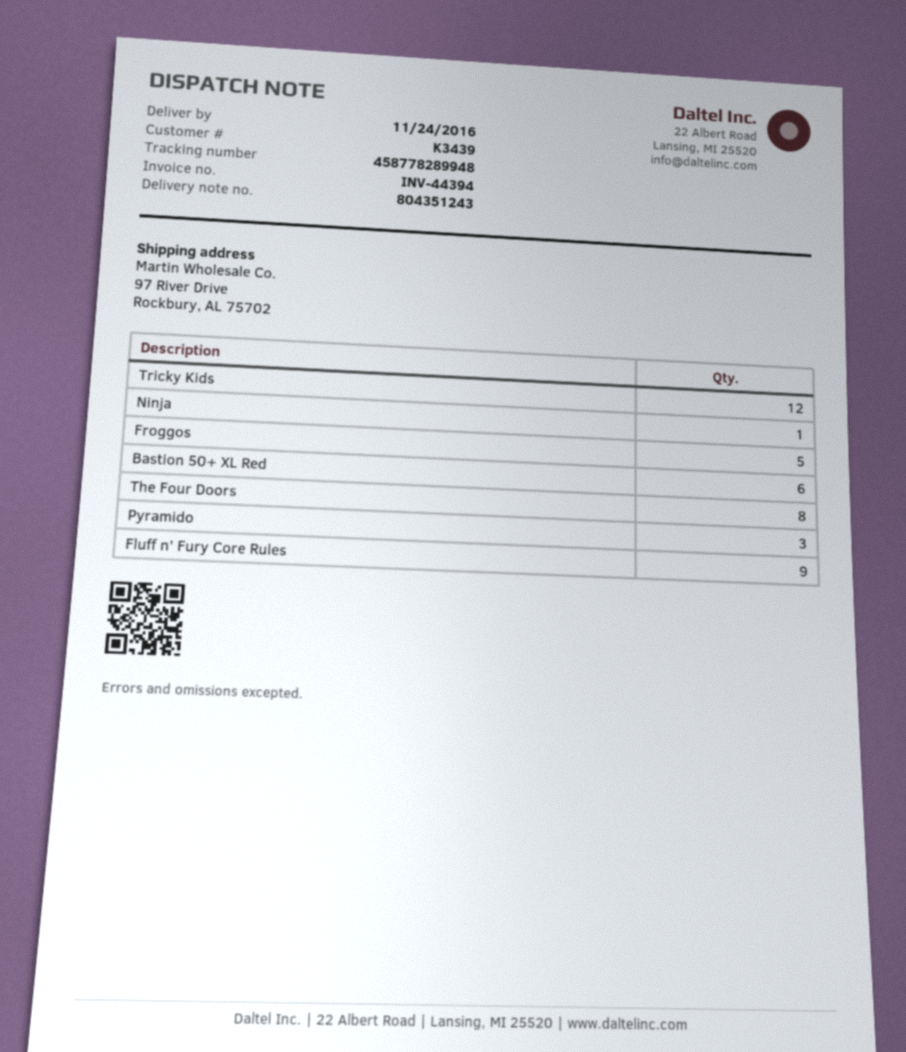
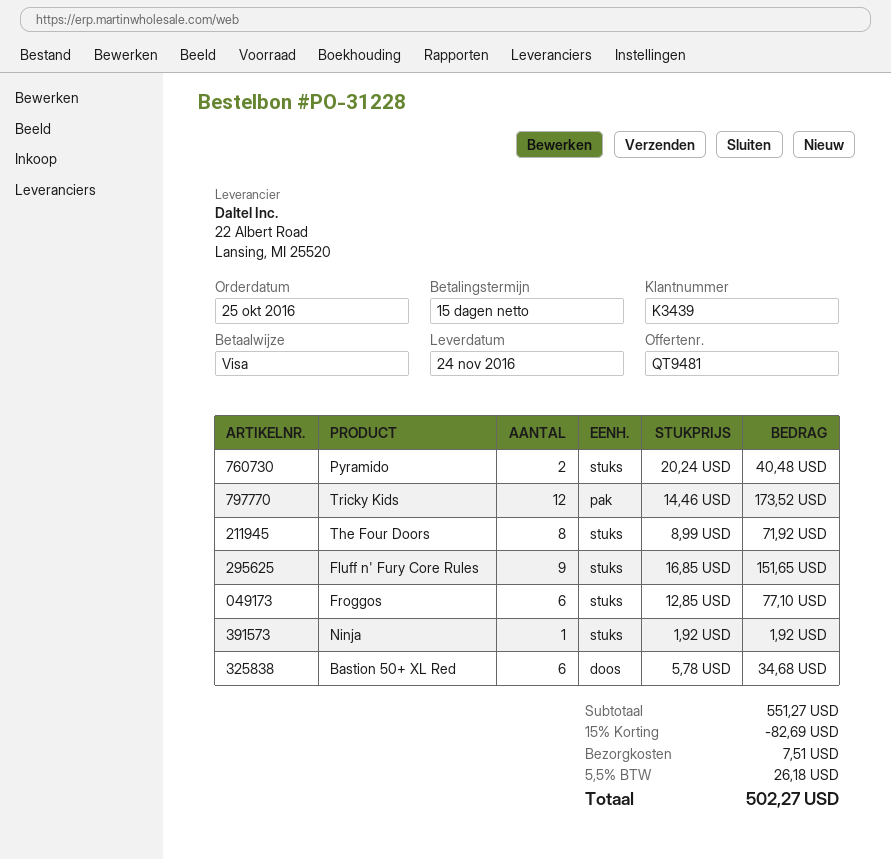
Froggos: 5 -> 6
Pyramido: 3 -> 2

